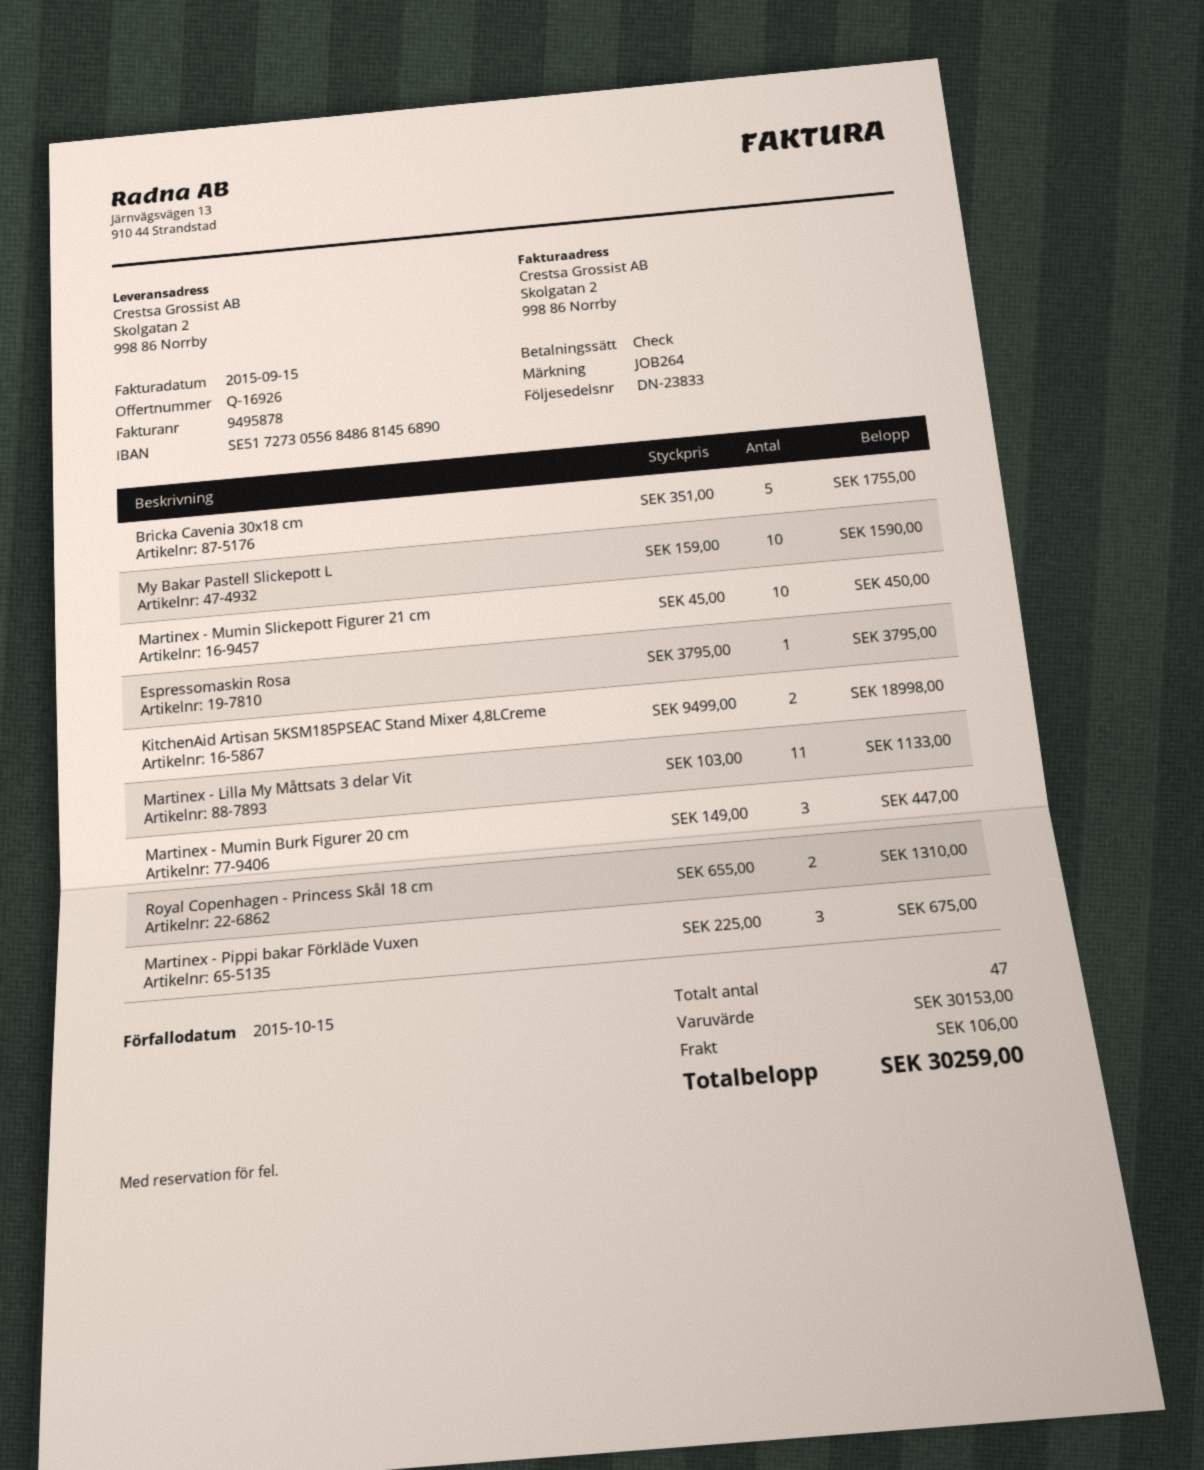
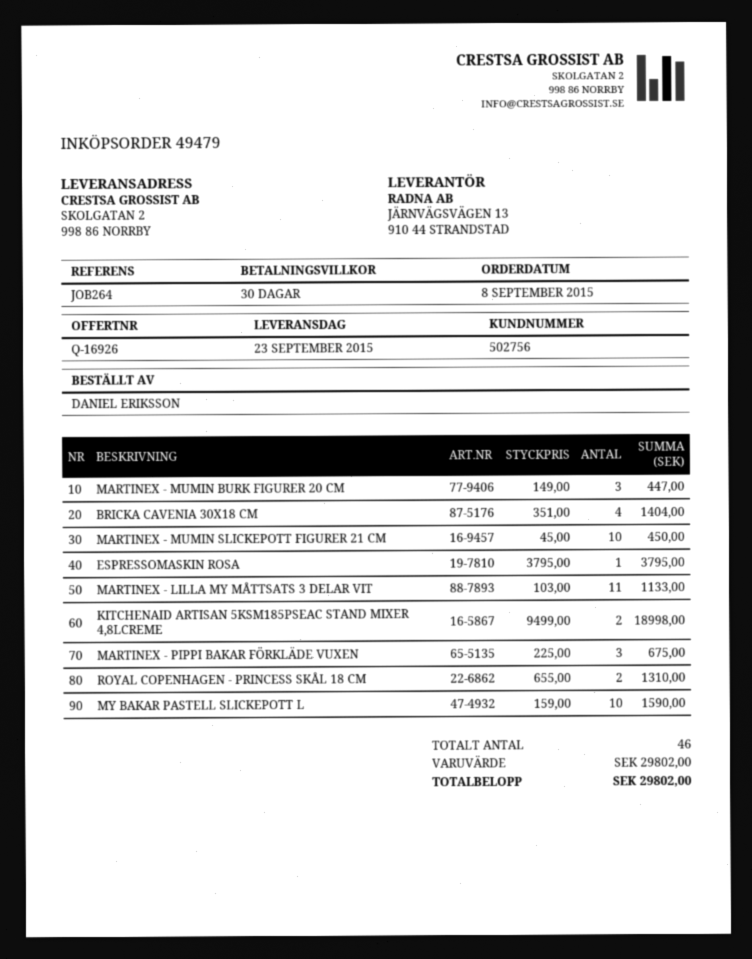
Bricka Cavenia 30x18 cm: 5 x 351.00 = 1755.00 -> 4 x 351.00 = 1404.00
total quantity: 47 -> 46
subtotal: 30153.00 -> 29802.00
shipping: 106.00 -> none
total: 30259.00 -> 29802.00

